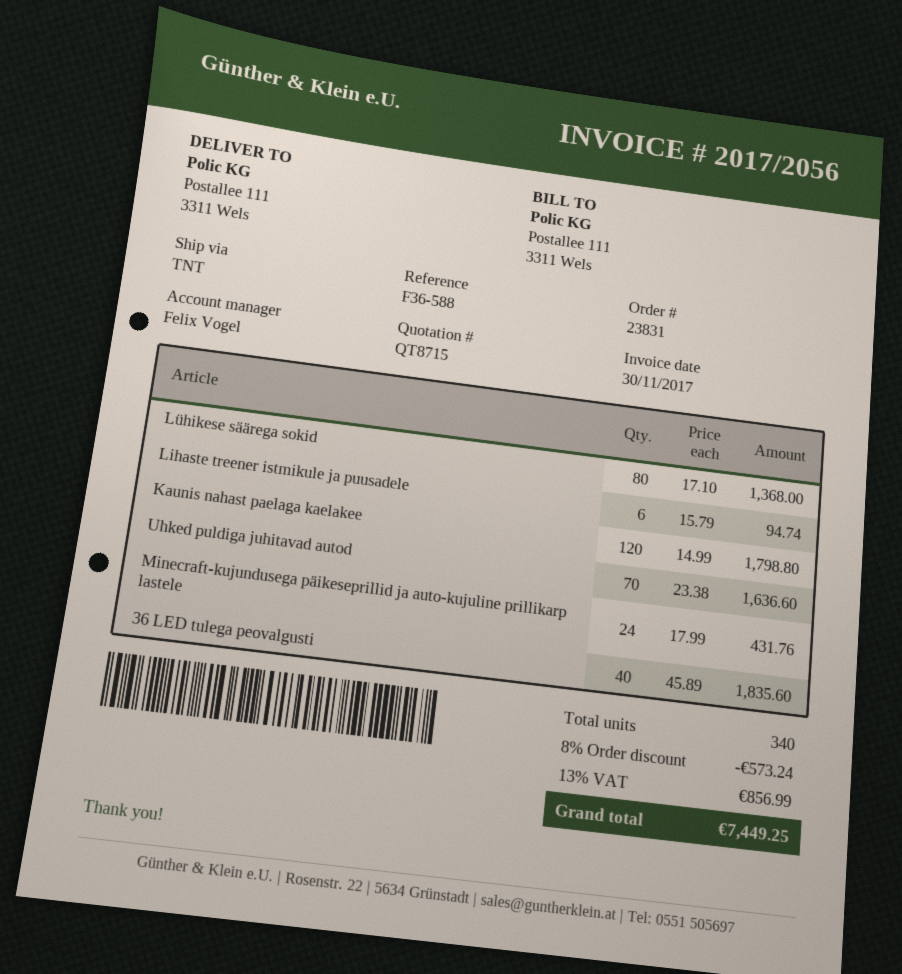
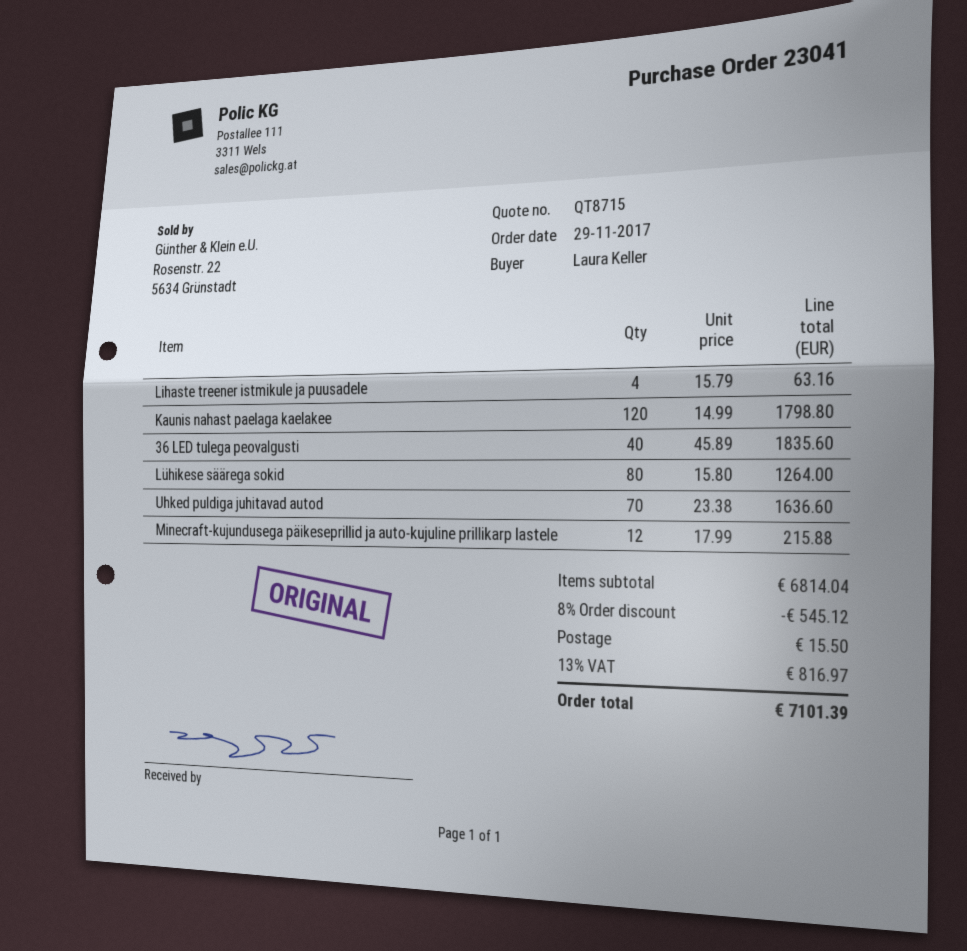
order number: 23831 -> 23041
Lühikese säärega sokid: 80 x 17.10 = 1368.00 -> 80 x 15.80 = 1264.00
Lihaste treener istmikule ja puusadele: 6 x 15.79 = 94.74 -> 4 x 15.79 = 63.16
Minecraft-kujundusega päikeseprillid ja auto-kujuline prillikarp lastele: 24 x 17.99 = 431.76 -> 12 x 17.99 = 215.88
discount: 8% = 573.24 -> 8% = 545.12
shipping: none -> 15.50
tax: 13% = 856.99 -> 13% = 816.97
total: 7449.25 -> 7101.39

